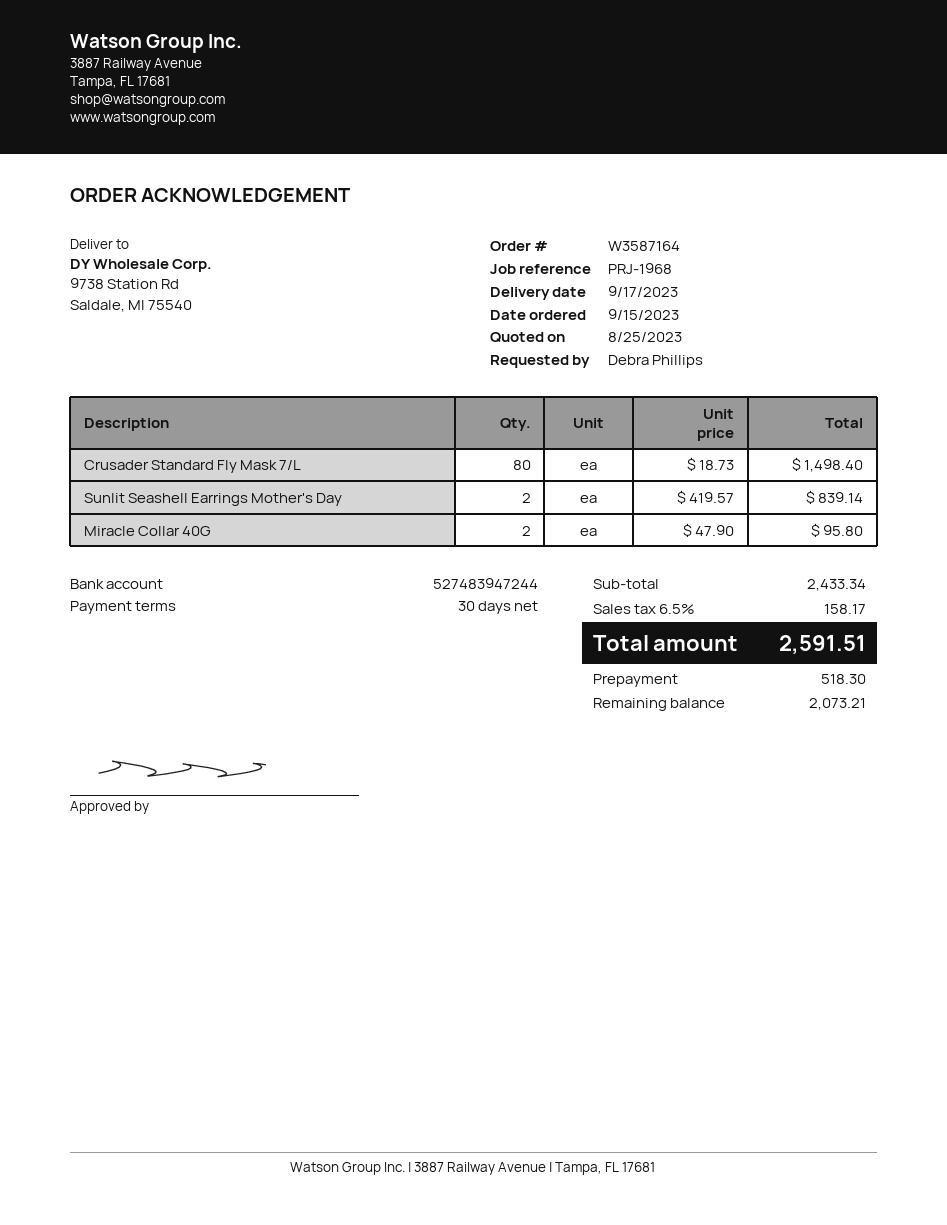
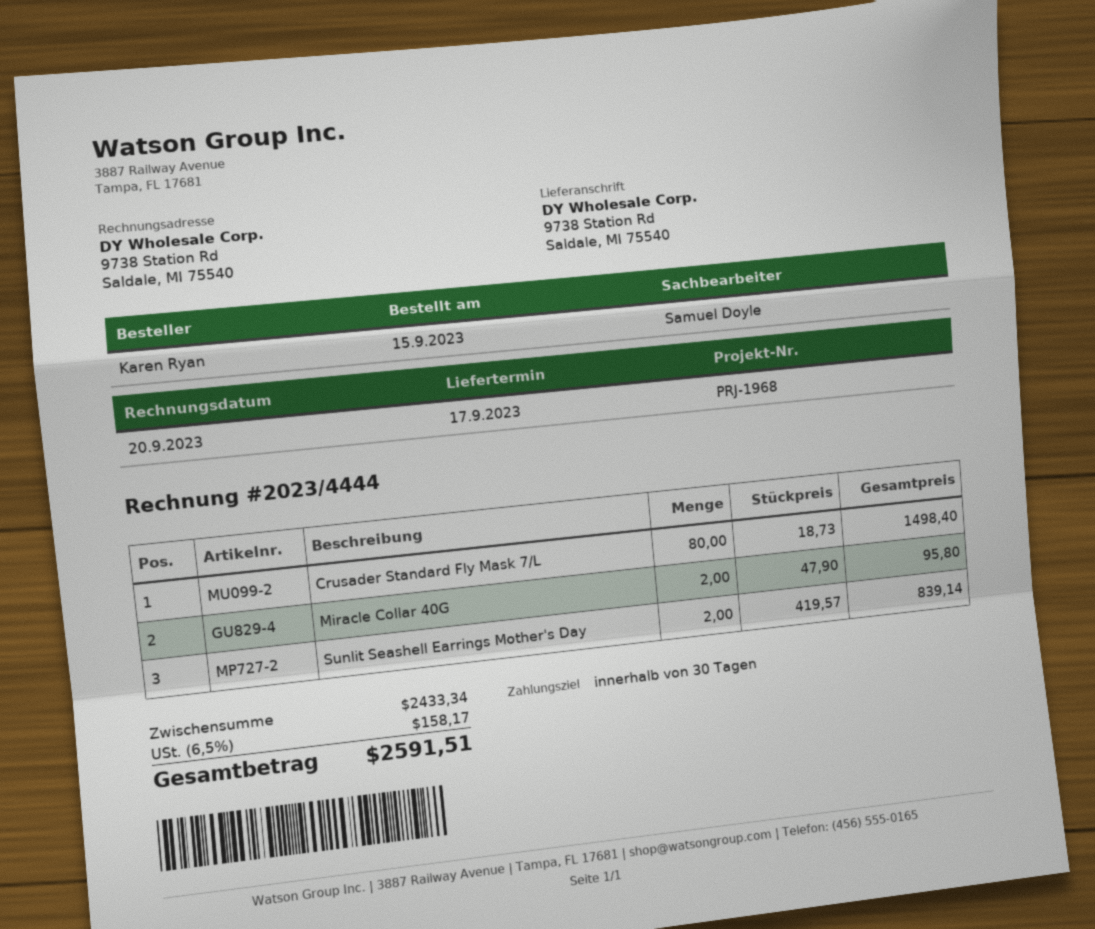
ordered by: Debra Phillips -> Karen Ryan

